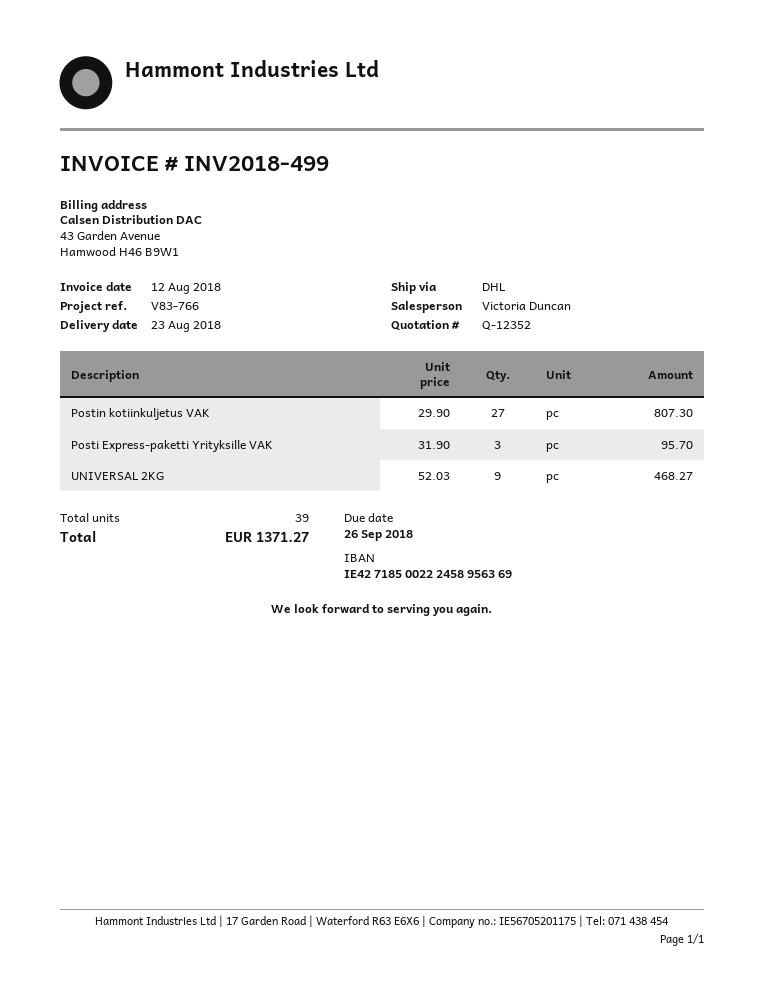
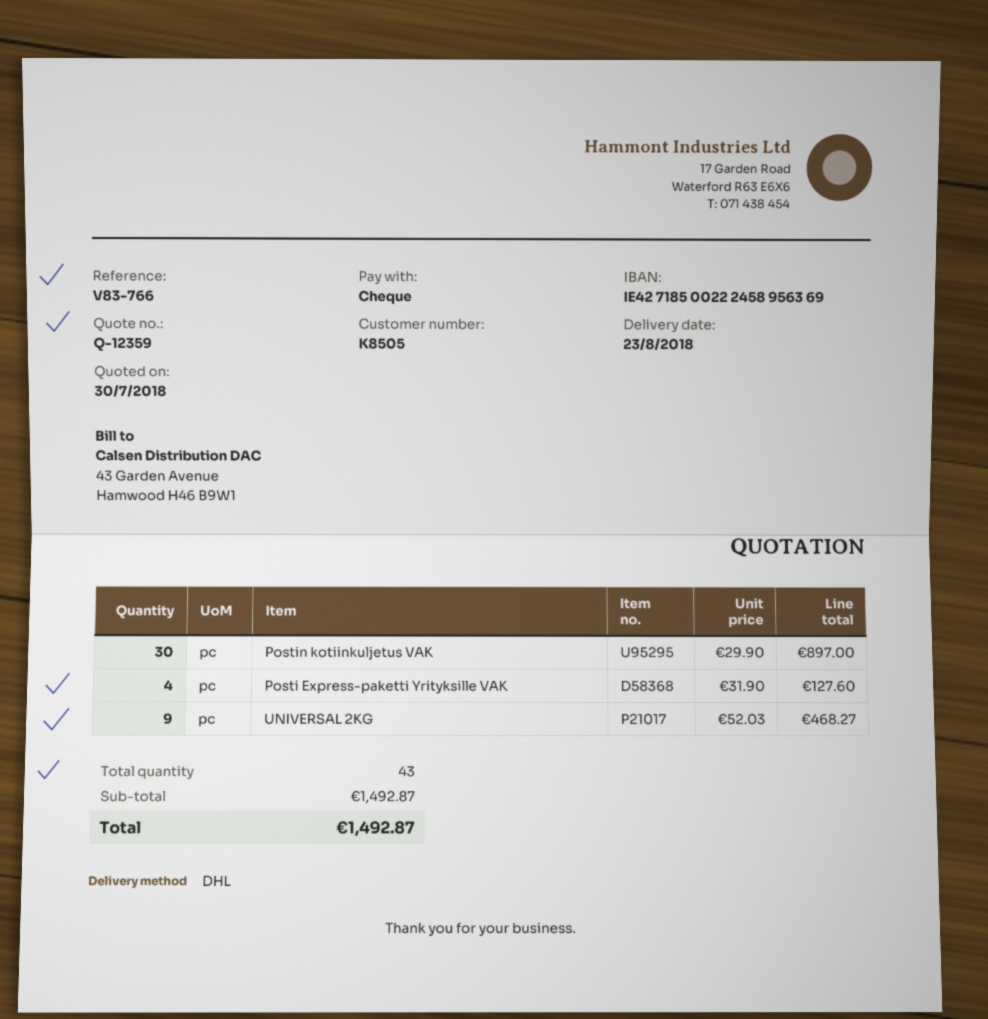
quote number: Q-12352 -> Q-12359
Postin kotiinkuljetus VAK: 27 x 29.90 = 807.30 -> 30 x 29.90 = 897.00
Posti Express-paketti Yrityksille VAK: 3 x 31.90 = 95.70 -> 4 x 31.90 = 127.60
total quantity: 39 -> 43
total: 1371.27 -> 1492.87

